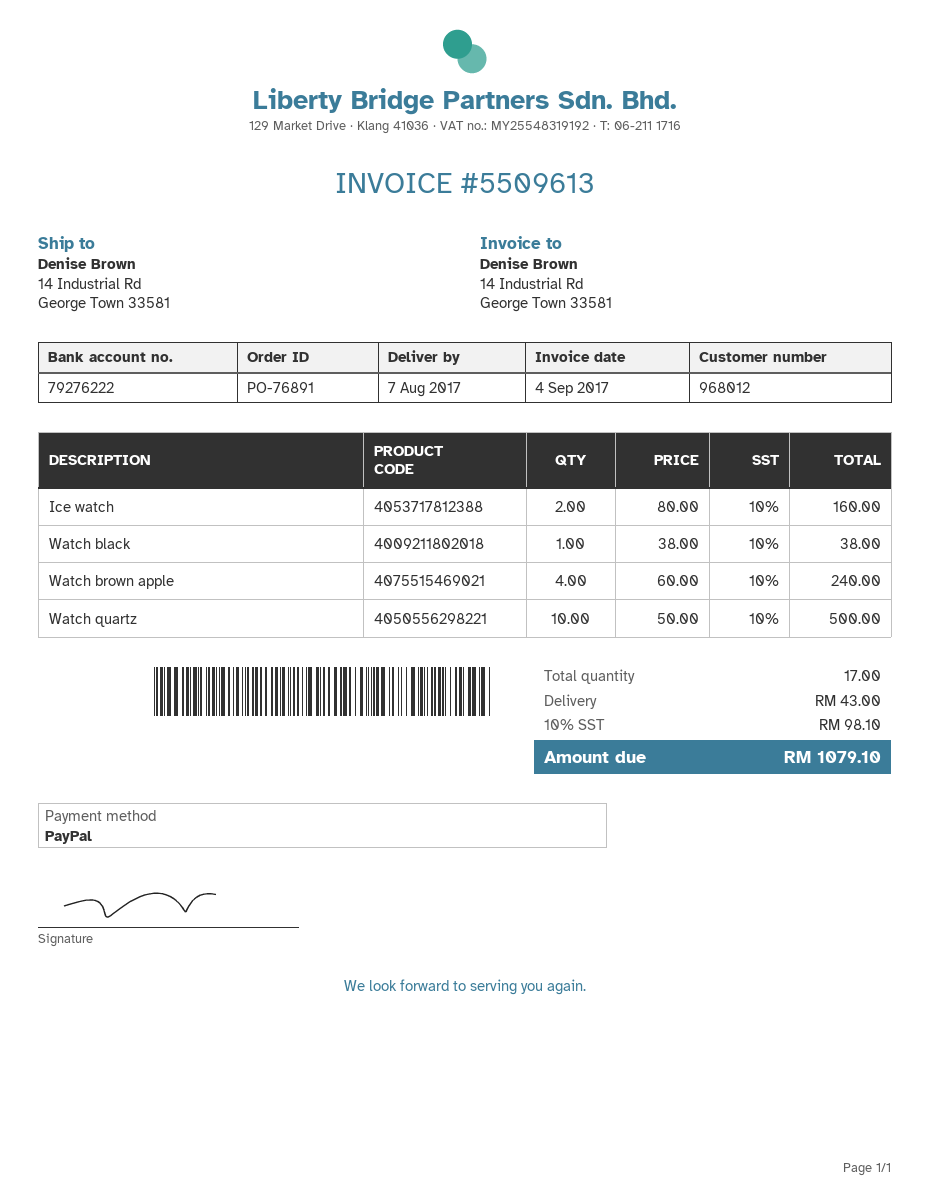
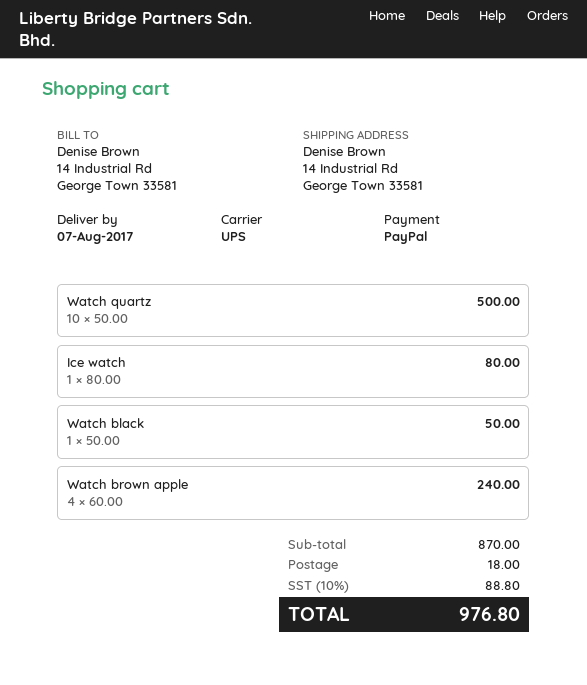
Ice watch: 2 x 80.00 = 160.00 -> 1 x 80.00 = 80.00
Watch black: 1 x 38.00 = 38.00 -> 1 x 50.00 = 50.00
shipping: 43.00 -> 18.00
tax: 10% = 98.10 -> 10% = 88.80
total: 1079.10 -> 976.80

